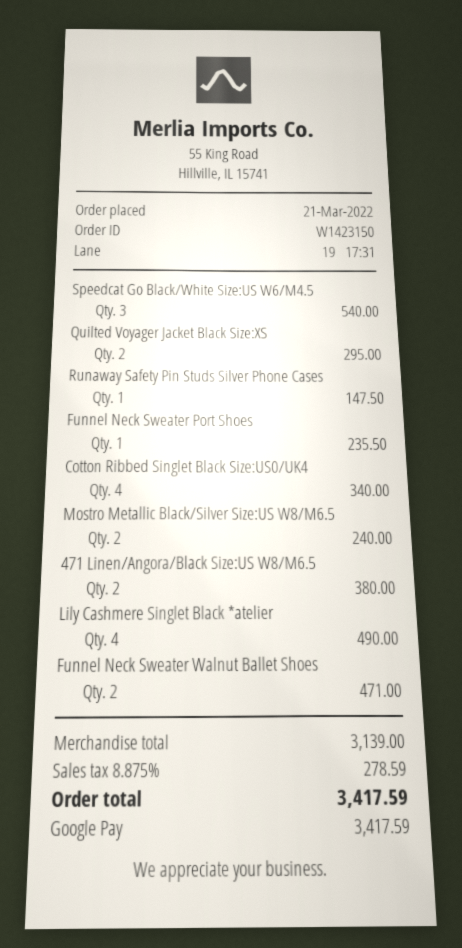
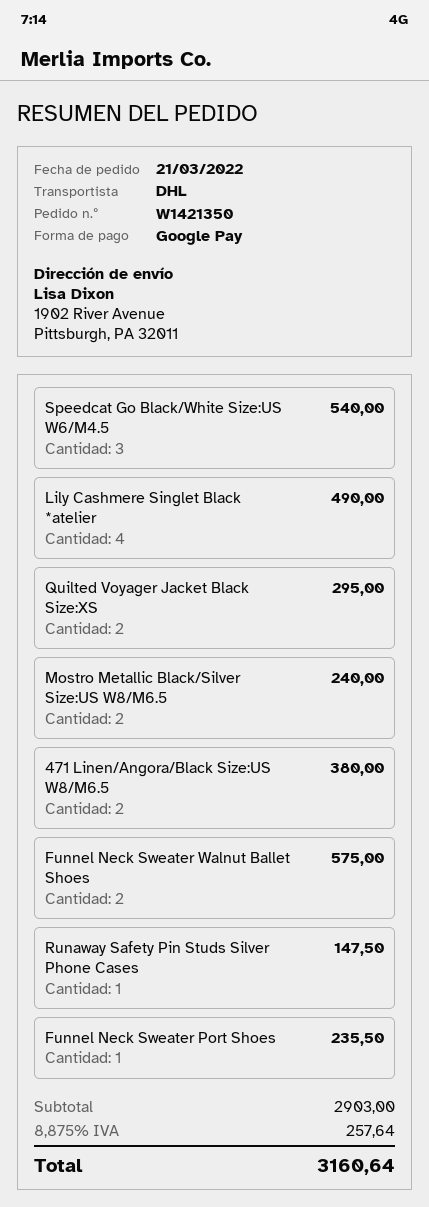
order number: W1423150 -> W1421350
Cotton Ribbed Singlet Black Size:US0/UK4: 4 for 340.00 -> none
Funnel Neck Sweater Walnut Ballet Shoes: 2 for 471.00 -> 2 for 575.00
subtotal: 3139.00 -> 2903.00
tax: 8.875% = 278.59 -> 8.875% = 257.64
total: 3417.59 -> 3160.64

